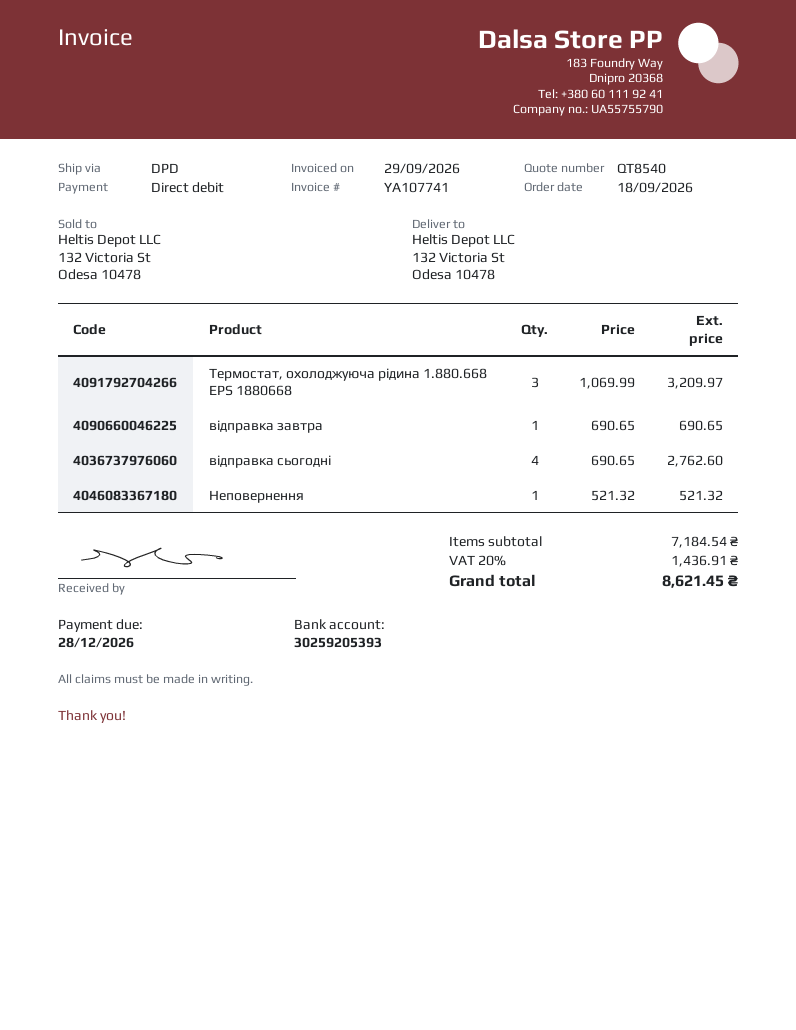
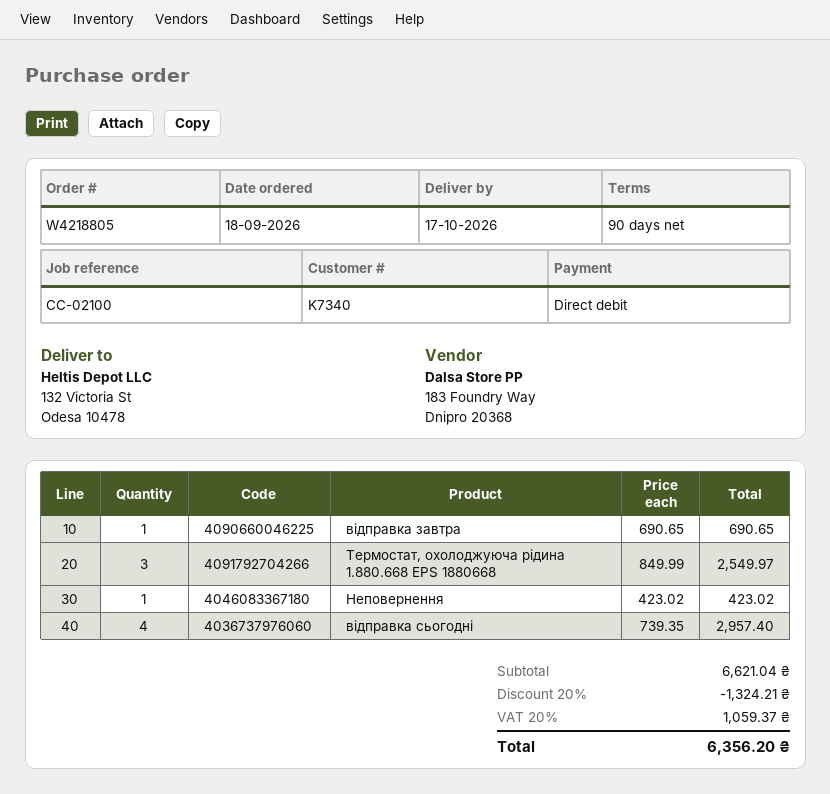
Термостат, охолоджуюча рідина 1.880.668 EPS 1880668: 3 x 1069.99 = 3209.97 -> 3 x 849.99 = 2549.97
відправка сьогодні: 4 x 690.65 = 2762.60 -> 4 x 739.35 = 2957.40
Неповернення: 1 x 521.32 = 521.32 -> 1 x 423.02 = 423.02
subtotal: 7184.54 -> 6621.04
discount: none -> 20% = 1324.21
tax: 20% = 1436.91 -> 20% = 1059.37
total: 8621.45 -> 6356.20

